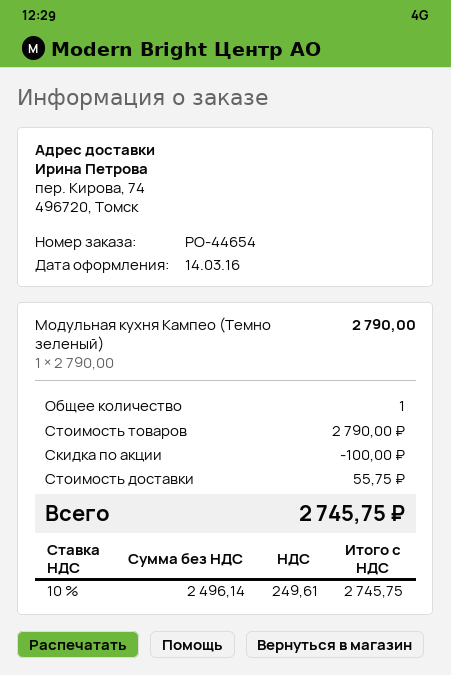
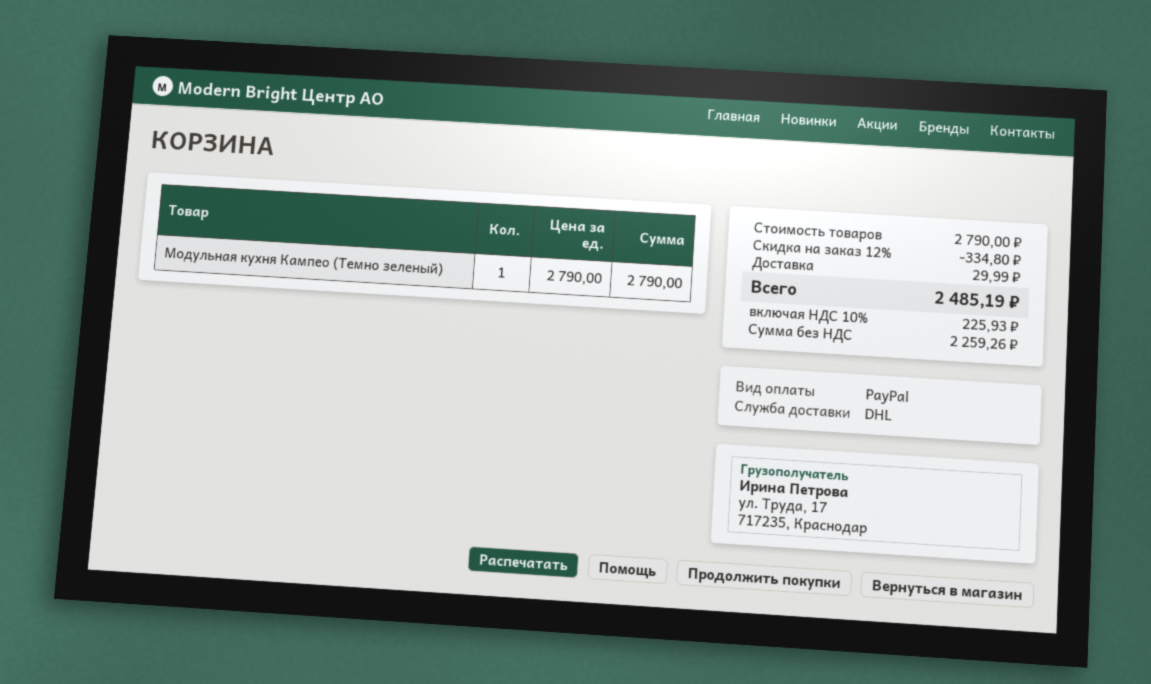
ship to: пер. Кирова, 74, 496720, Томск -> ул. Труда, 17, 717235, Краснодар
discount: 100.00 -> 334.80
shipping: 55.75 -> 29.99
net: 2496.14 -> 2259.26
tax: 10% = 249.61 -> 10% = 225.93
total: 2745.75 -> 2485.19

